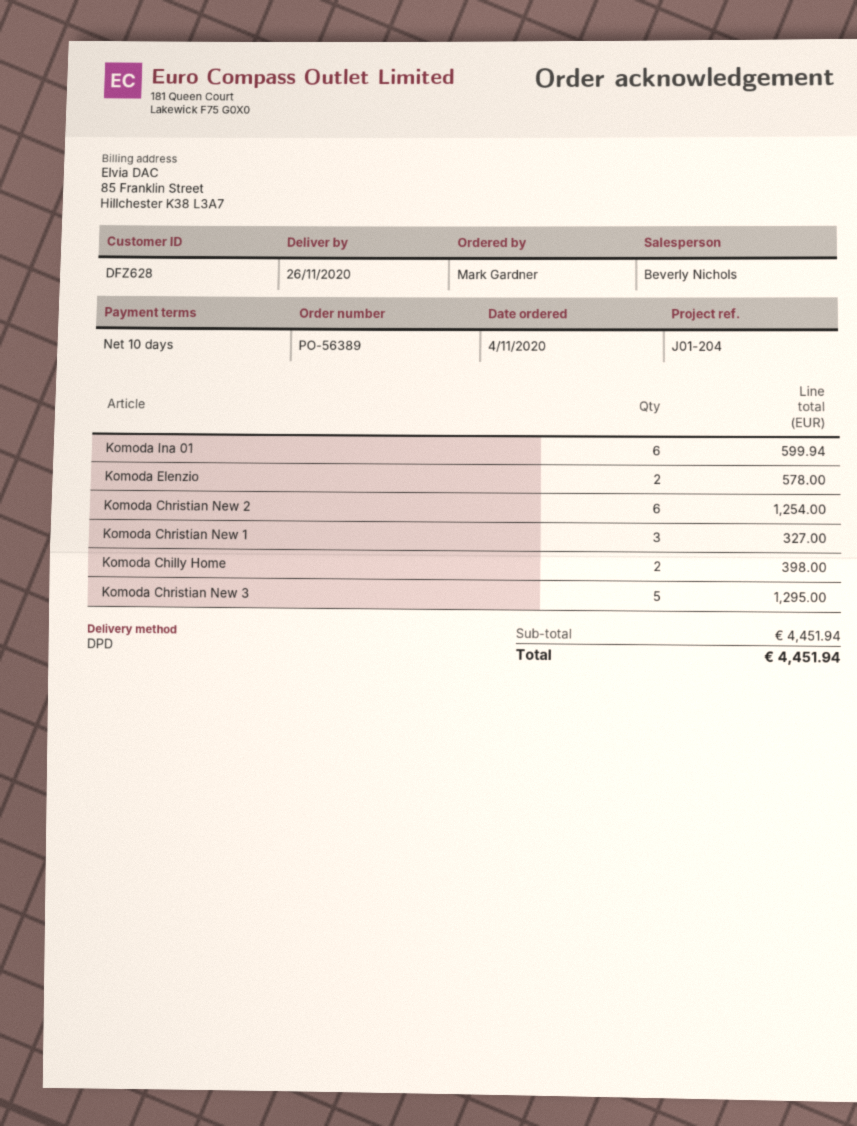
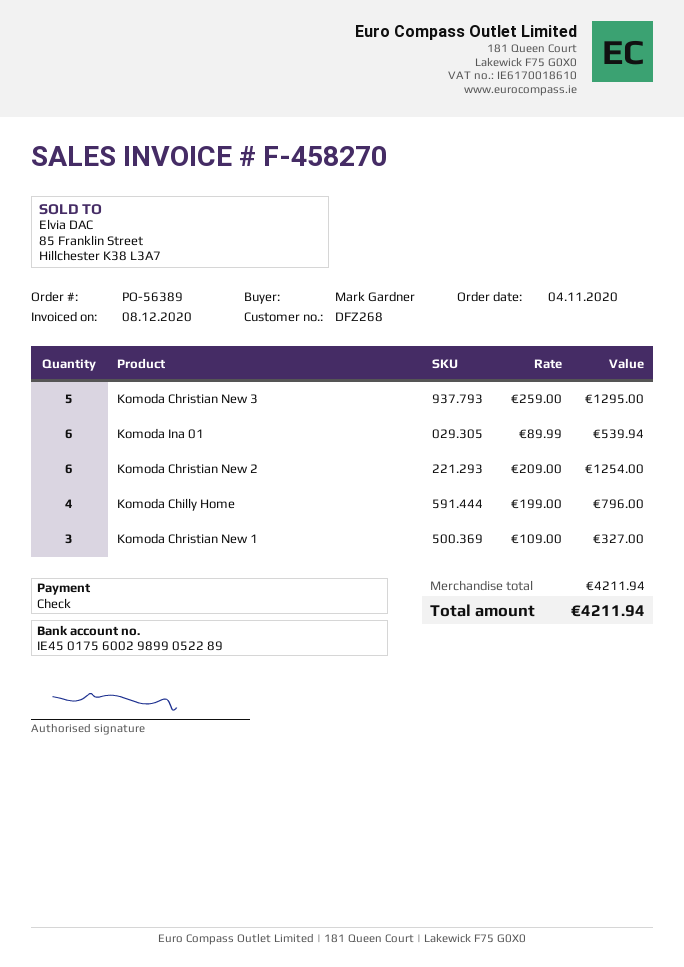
customer number: DFZ628 -> DFZ268
Komoda Ina 01: 6 for 599.94 -> 6 for 539.94
Komoda Elenzio: 2 for 578.00 -> none
Komoda Chilly Home: 2 for 398.00 -> 4 for 796.00
subtotal: 4451.94 -> 4211.94
total: 4451.94 -> 4211.94

